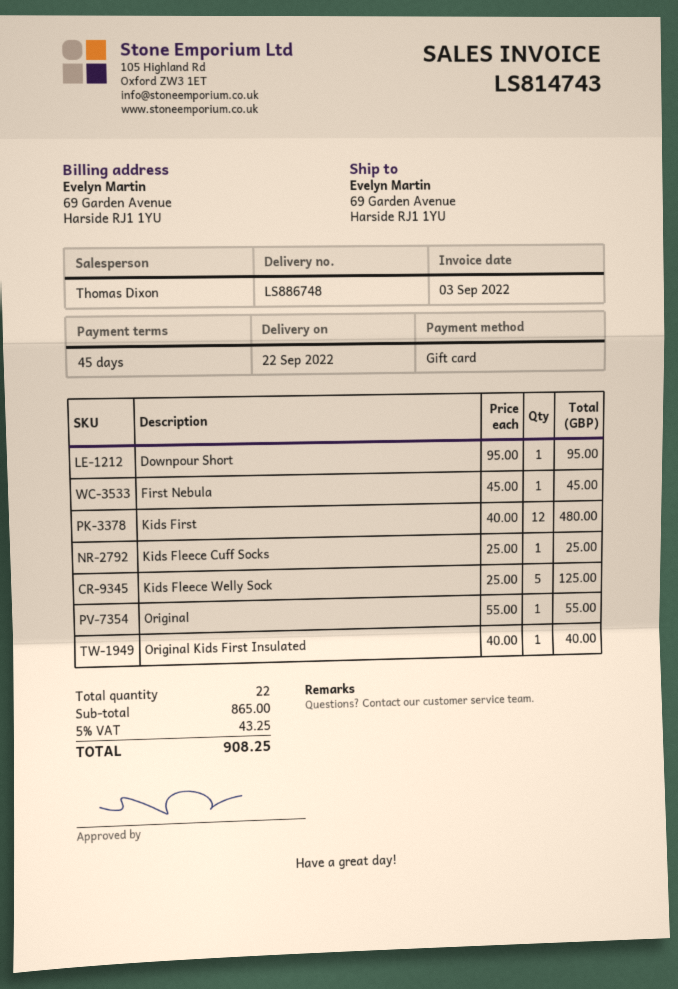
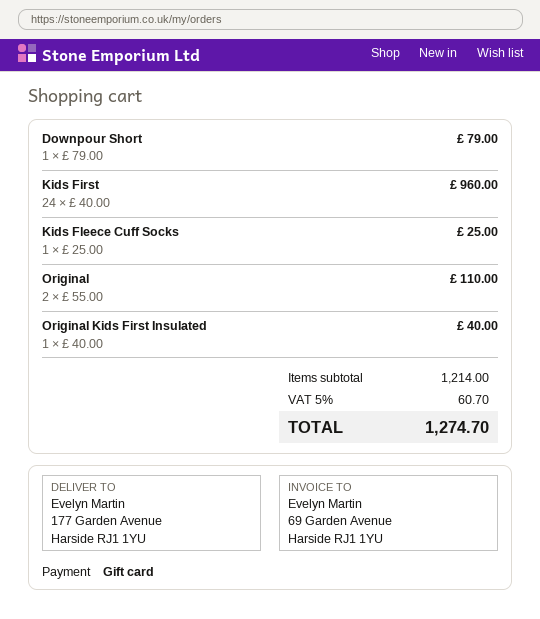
ship to: 69 Garden Avenue, Harside RJ1 1YU -> 177 Garden Avenue, Harside RJ1 1YU
Downpour Short: 1 x 95.00 = 95.00 -> 1 x 79.00 = 79.00
First Nebula: 1 x 45.00 = 45.00 -> none
Kids First: 12 x 40.00 = 480.00 -> 24 x 40.00 = 960.00
Kids Fleece Welly Sock: 5 x 25.00 = 125.00 -> none
Original: 1 x 55.00 = 55.00 -> 2 x 55.00 = 110.00
subtotal: 865.00 -> 1214.00
tax: 5% = 43.25 -> 5% = 60.70
total: 908.25 -> 1274.70

